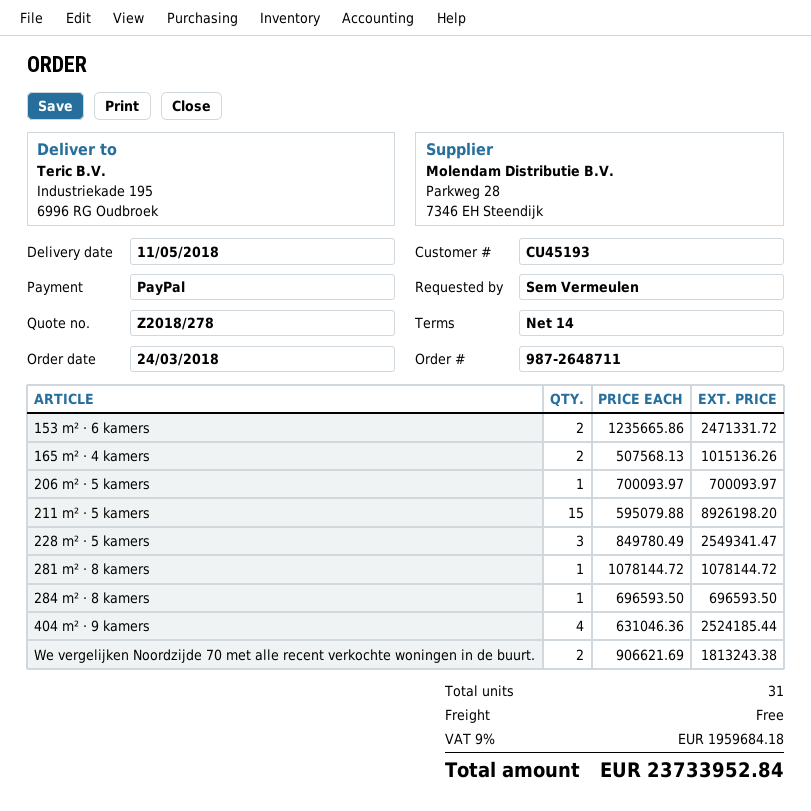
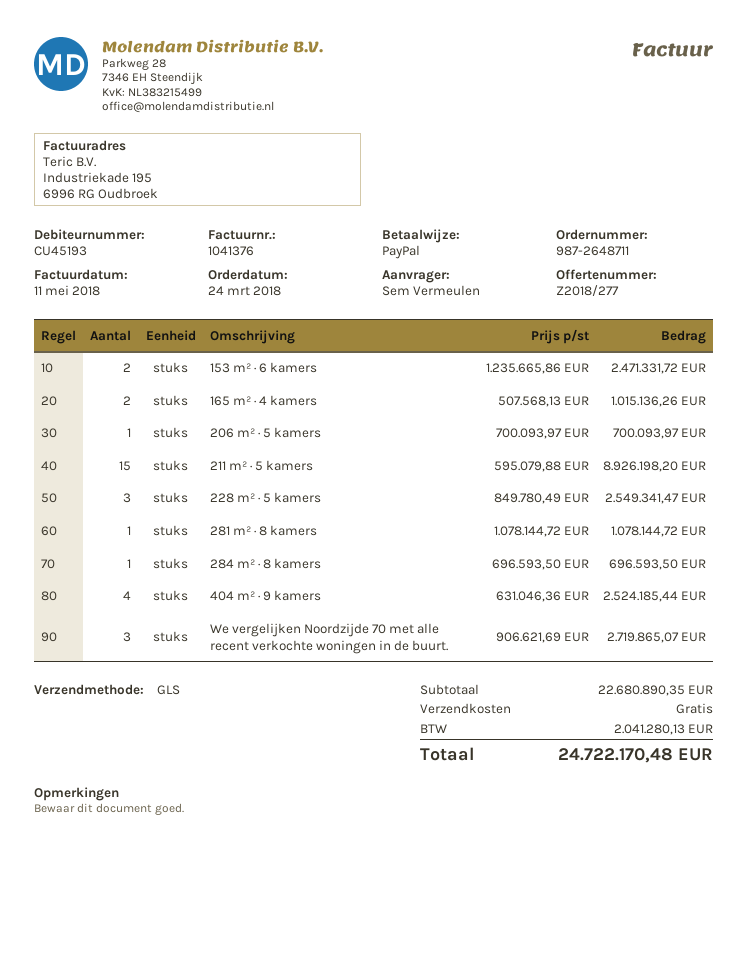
quote number: Z2018/278 -> Z2018/277
We vergelijken Noordzijde 70 met alle recent verkochte woningen in de buurt.: 2 x 906621.69 = 1813243.38 -> 3 x 906621.69 = 2719865.07
tax: 1959684.18 -> 2041280.13
total: 23733952.84 -> 24722170.48

